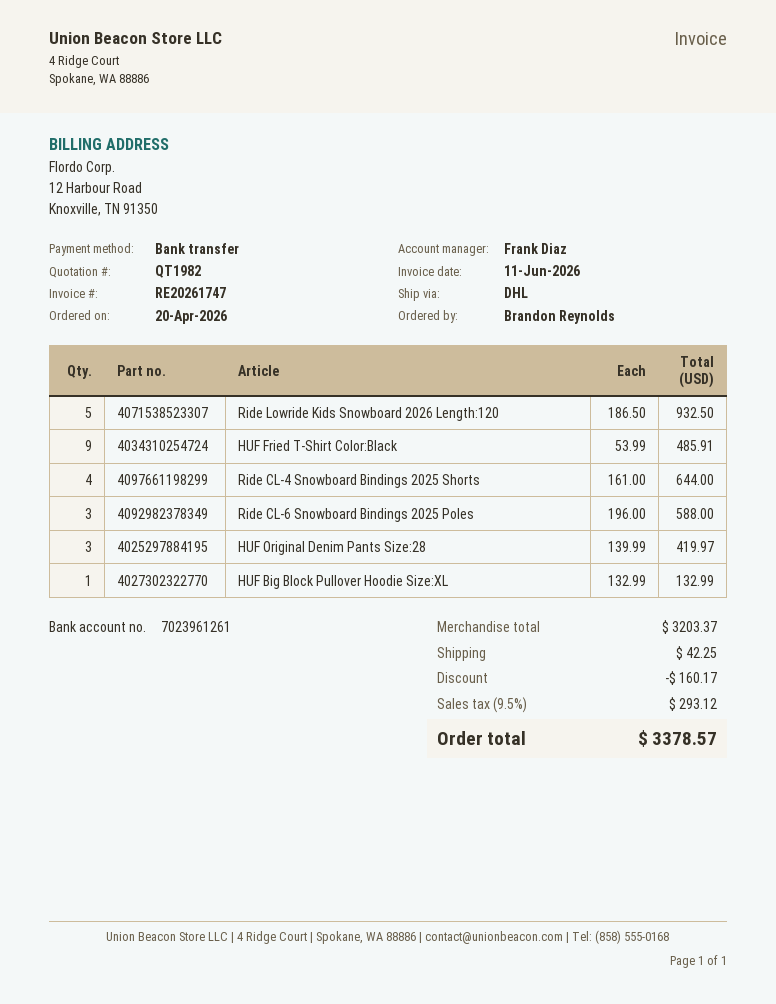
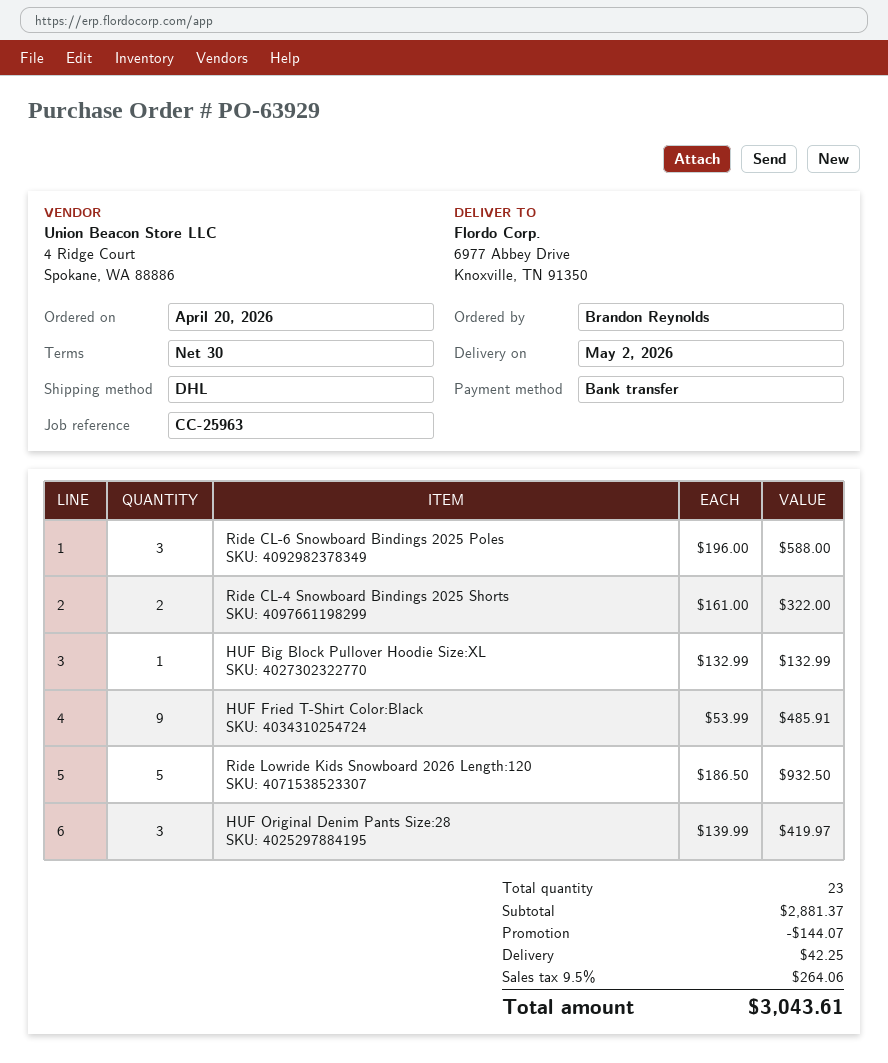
Ride CL-4 Snowboard Bindings 2025 Shorts: 4 x 161.00 = 644.00 -> 2 x 161.00 = 322.00
subtotal: 3203.37 -> 2881.37
discount: 160.17 -> 144.07
tax: 9.5% = 293.12 -> 9.5% = 264.06
total: 3378.57 -> 3043.61

